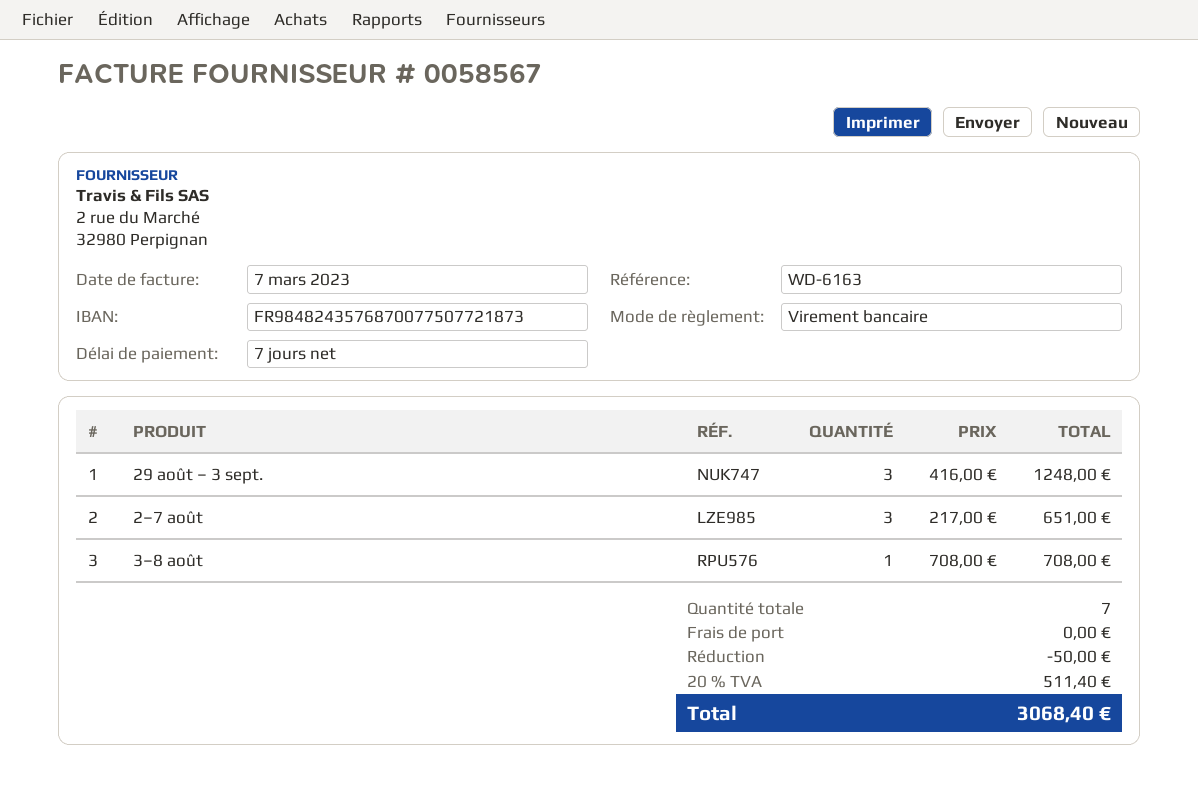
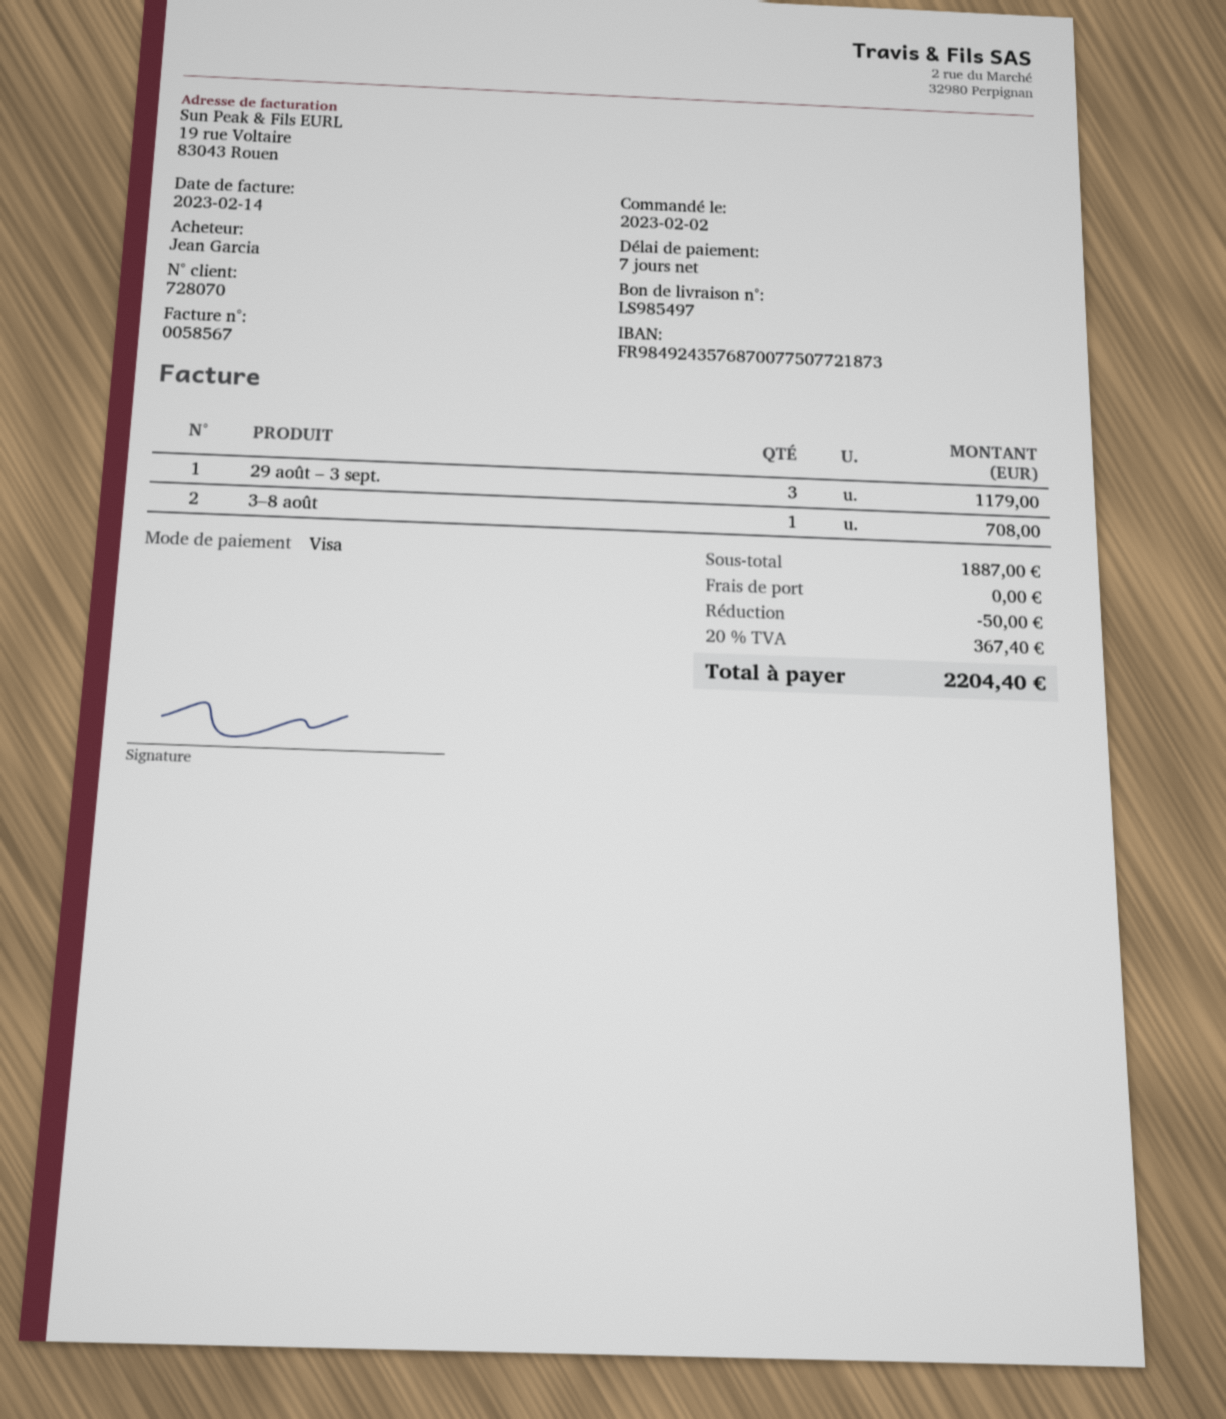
invoice date: 2023-03-07 -> 2023-02-14
payment method: bank transfer -> Visa
bank account: FR9848243576870077507721873 -> FR9849243576870077507721873
29 août – 3 sept.: 3 for 1248.00 -> 3 for 1179.00
2–7 août: 3 for 651.00 -> none
tax: 20% = 511.40 -> 20% = 367.40
total: 3068.40 -> 2204.40

